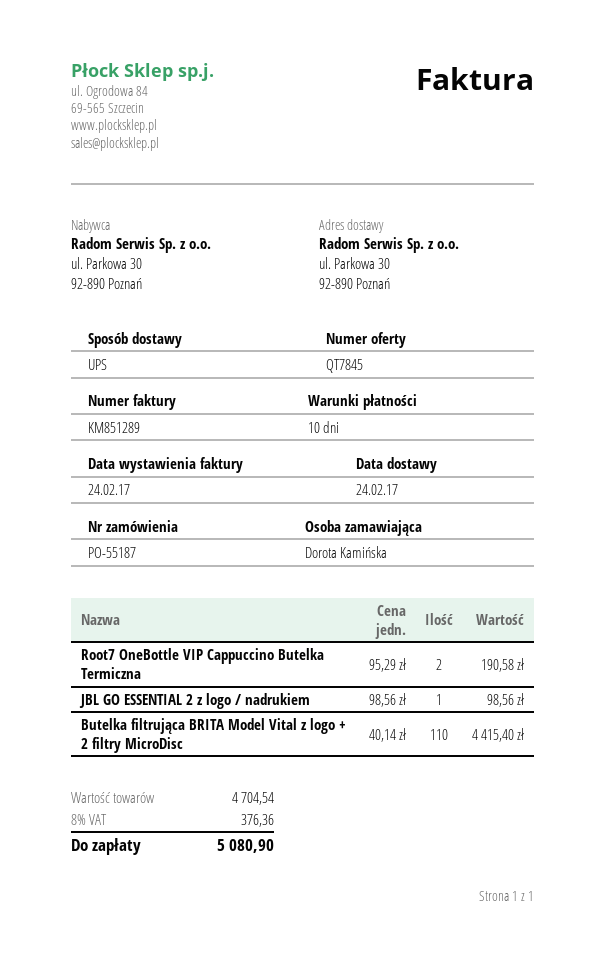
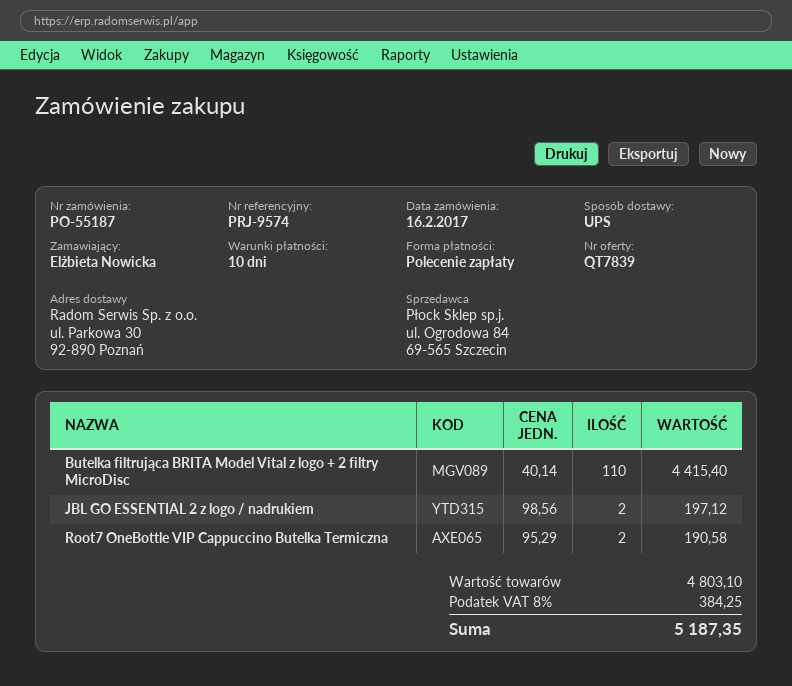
quote number: QT7845 -> QT7839
ordered by: Dorota Kamińska -> Elżbieta Nowicka
JBL GO ESSENTIAL 2 z logo / nadrukiem: 1 x 98.56 = 98.56 -> 2 x 98.56 = 197.12
subtotal: 4704.54 -> 4803.10
tax: 8% = 376.36 -> 8% = 384.25
total: 5080.90 -> 5187.35

